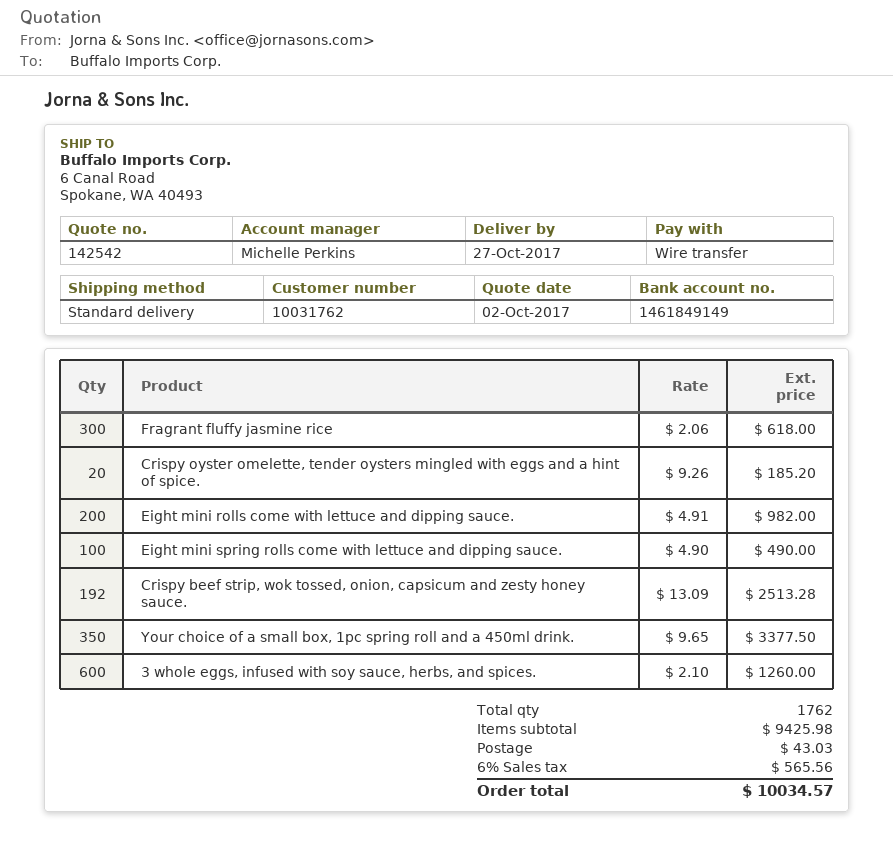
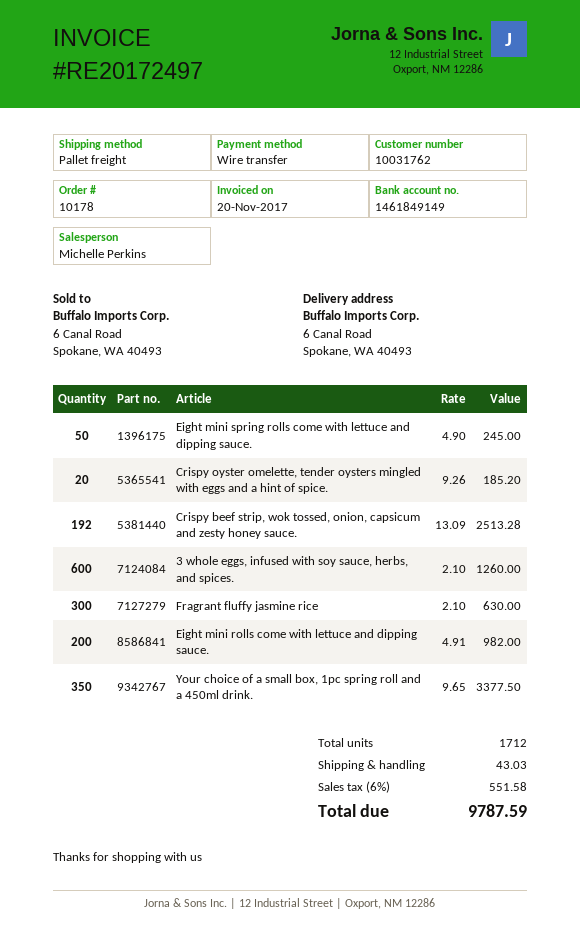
shipping method: standard -> pallet freight
Fragrant fluffy jasmine rice: 300 x 2.06 = 618.00 -> 300 x 2.10 = 630.00
Eight mini spring rolls come with lettuce and dipping sauce.: 100 x 4.90 = 490.00 -> 50 x 4.90 = 245.00
total quantity: 1762 -> 1712
tax: 6% = 565.56 -> 6% = 551.58
total: 10034.57 -> 9787.59

